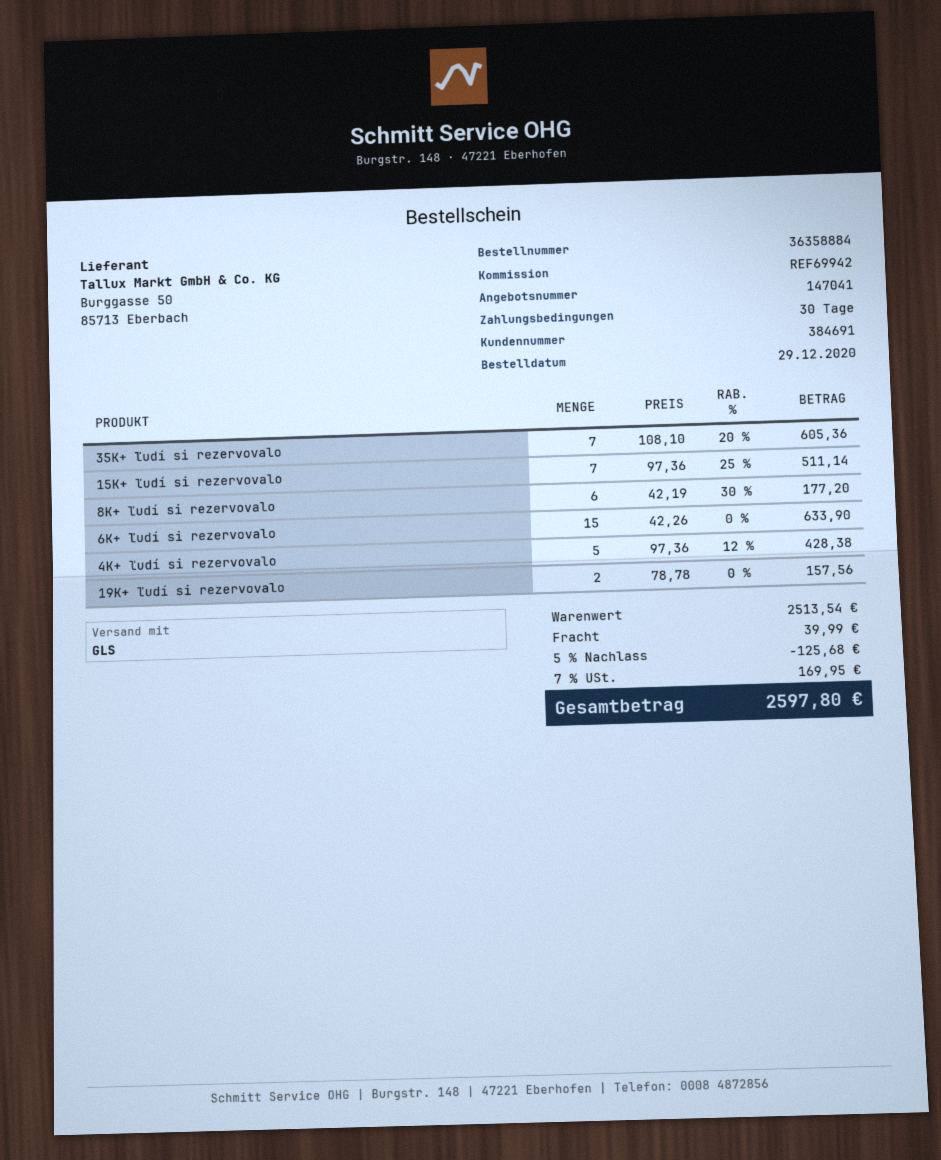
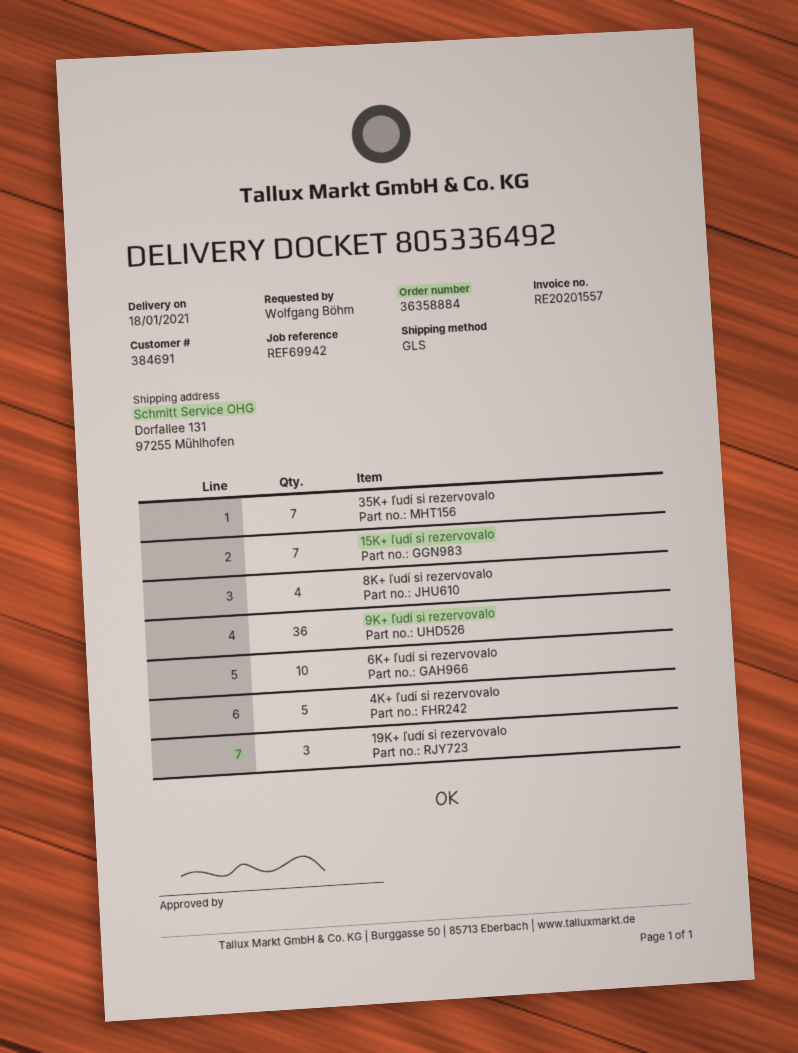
8K+ ľudí si rezervovalo: 6 -> 4
6K+ ľudí si rezervovalo: 15 -> 10
19K+ ľudí si rezervovalo: 2 -> 3
9K+ ľudí si rezervovalo: none -> 36

